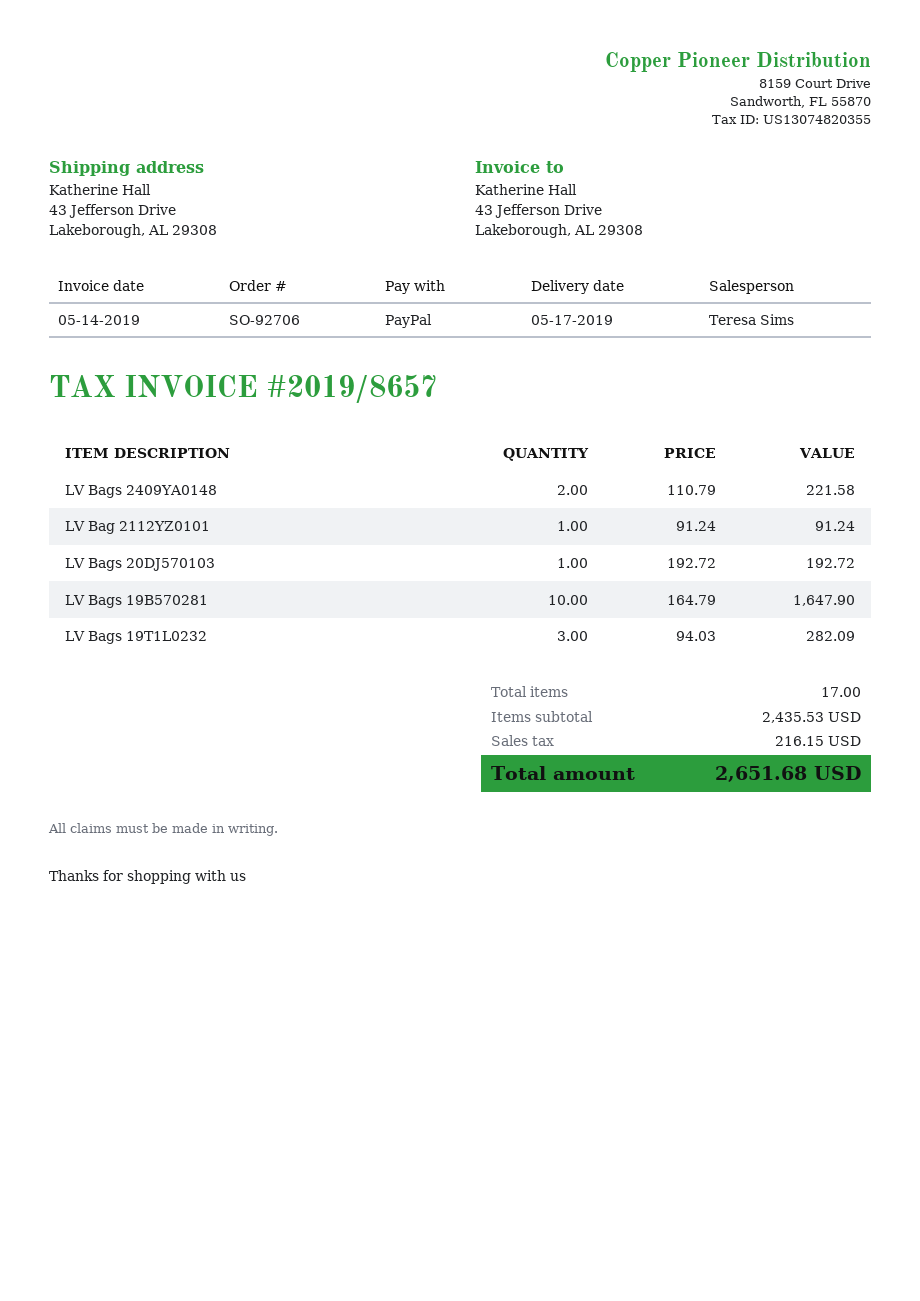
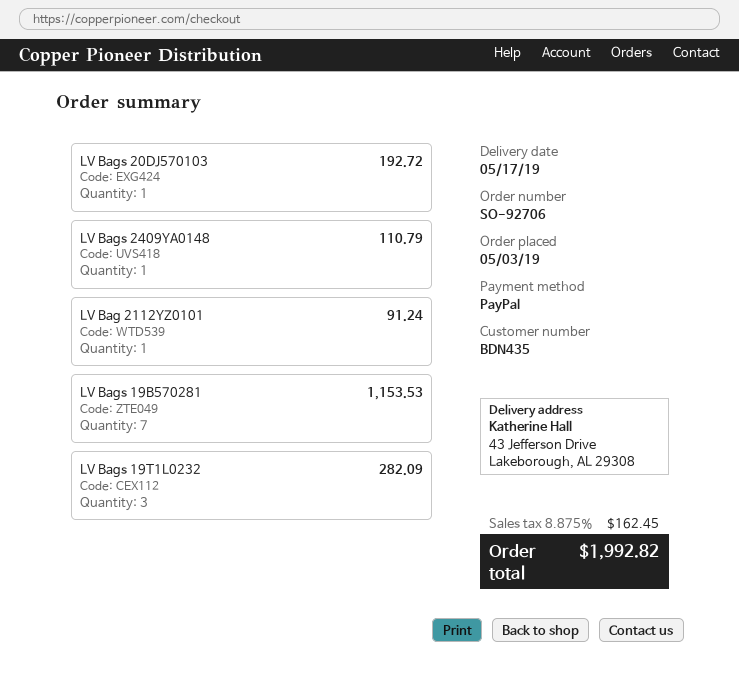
LV Bags 2409YA0148: 2 for 221.58 -> 1 for 110.79
LV Bags 19B570281: 10 for 1647.90 -> 7 for 1153.53
tax: 216.15 -> 162.45
total: 2651.68 -> 1992.82

